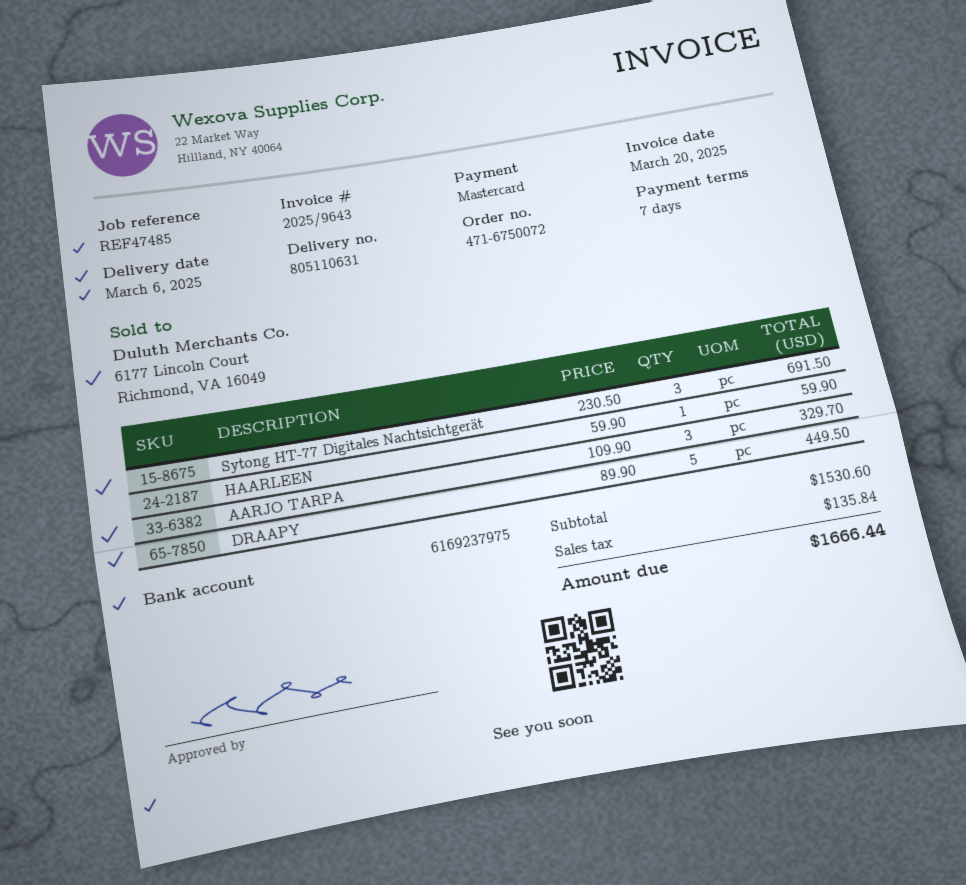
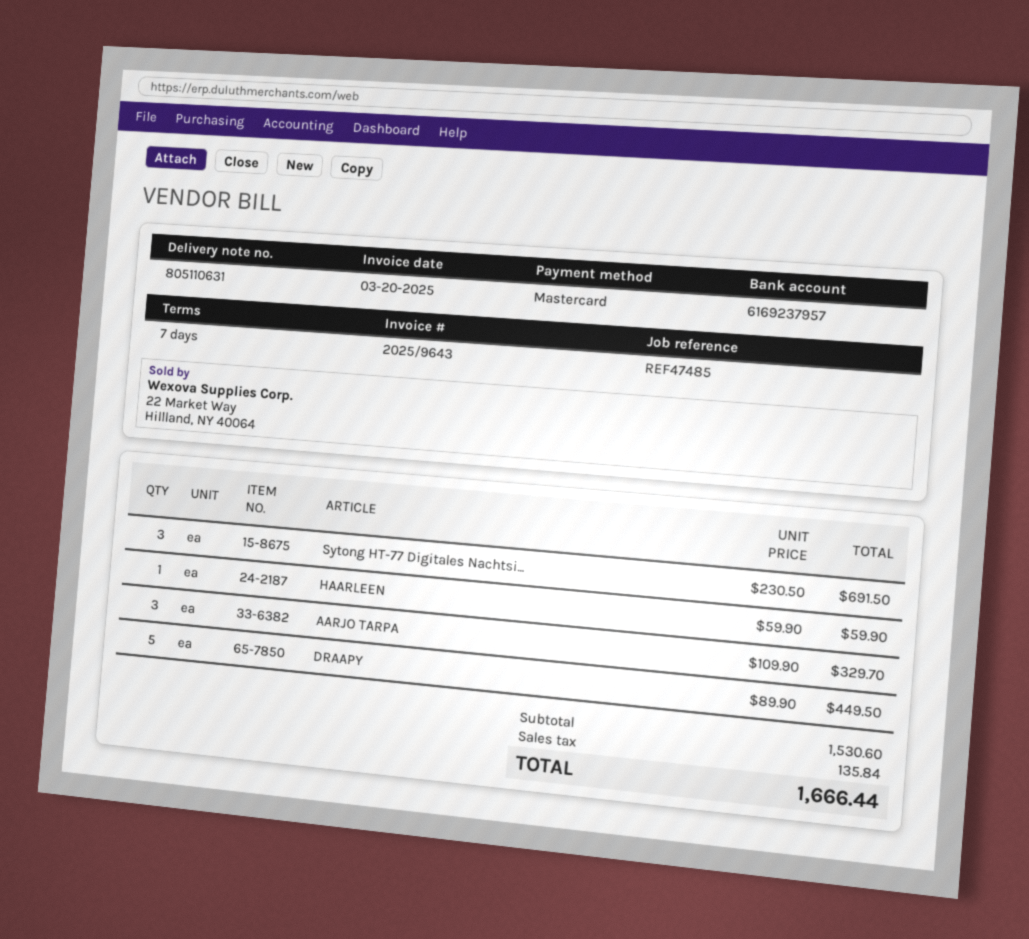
bank account: 6169237975 -> 6169237957

